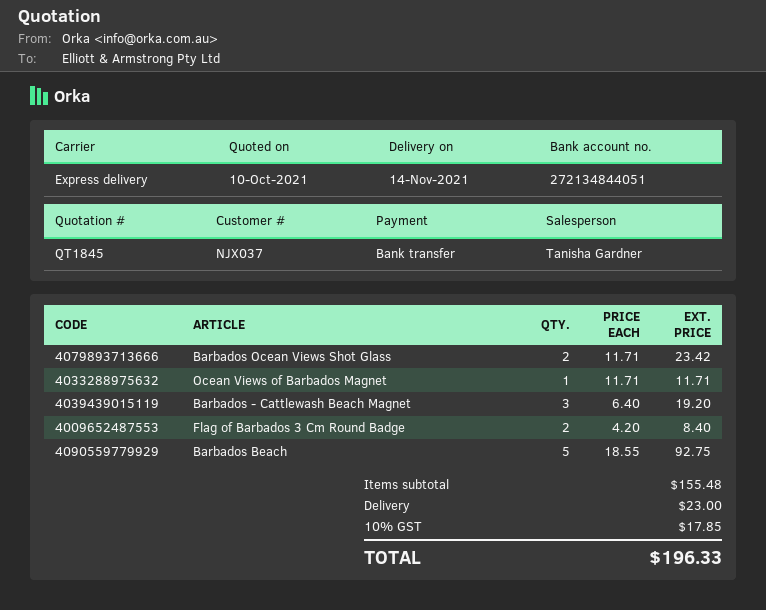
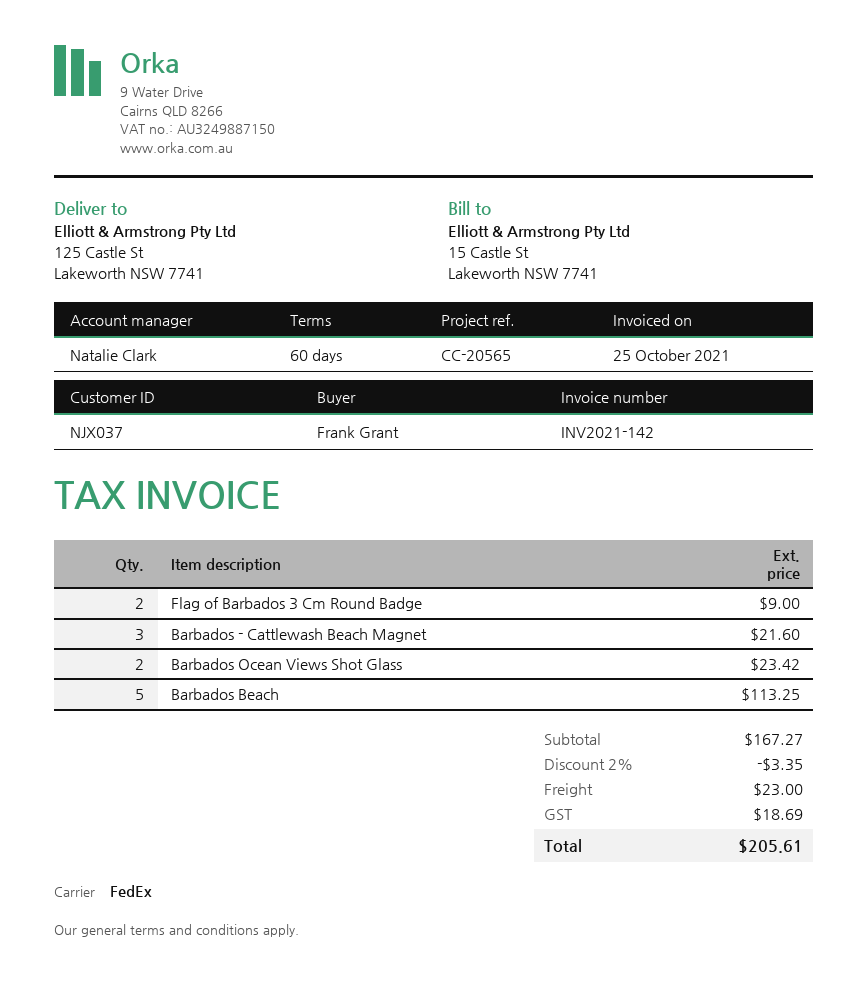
sales rep: Tanisha Gardner -> Natalie Clark
shipping method: express -> FedEx
Ocean Views of Barbados Magnet: 1 for 11.71 -> none
Barbados - Cattlewash Beach Magnet: 3 for 19.20 -> 3 for 21.60
Flag of Barbados 3 Cm Round Badge: 2 for 8.40 -> 2 for 9.00
Barbados Beach: 5 for 92.75 -> 5 for 113.25
subtotal: 155.48 -> 167.27
discount: none -> 2% = 3.35
tax: 17.85 -> 18.69
total: 196.33 -> 205.61

